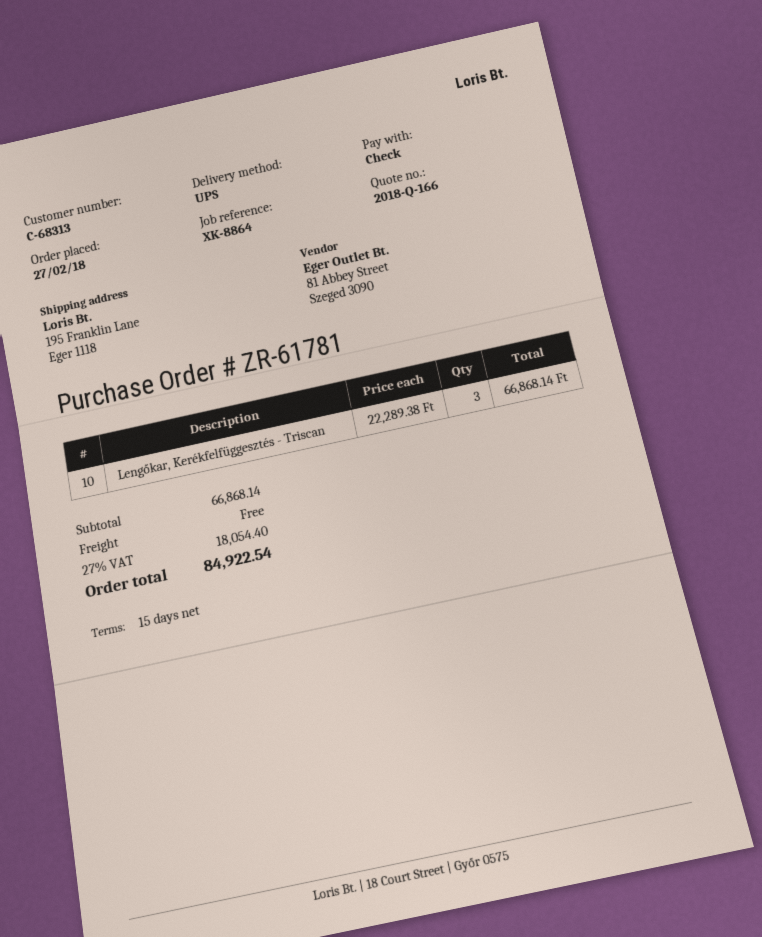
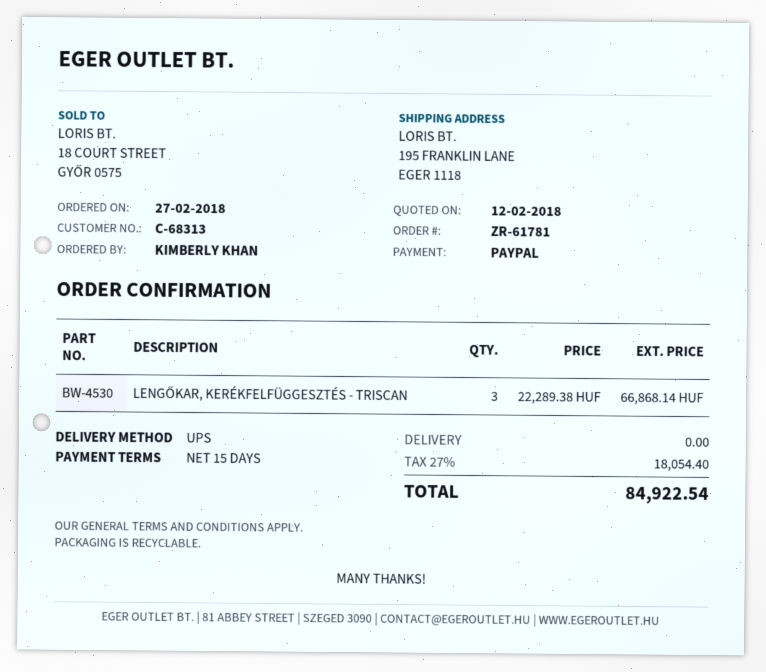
payment method: cheque -> PayPal

